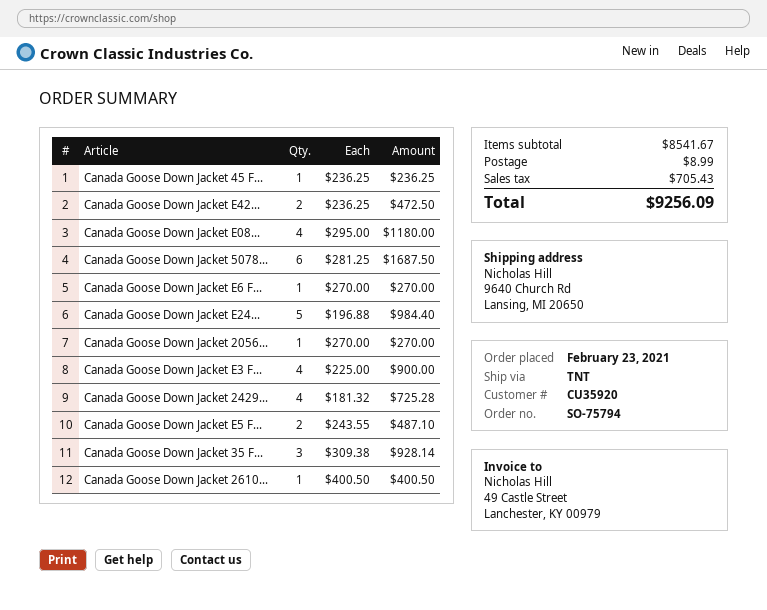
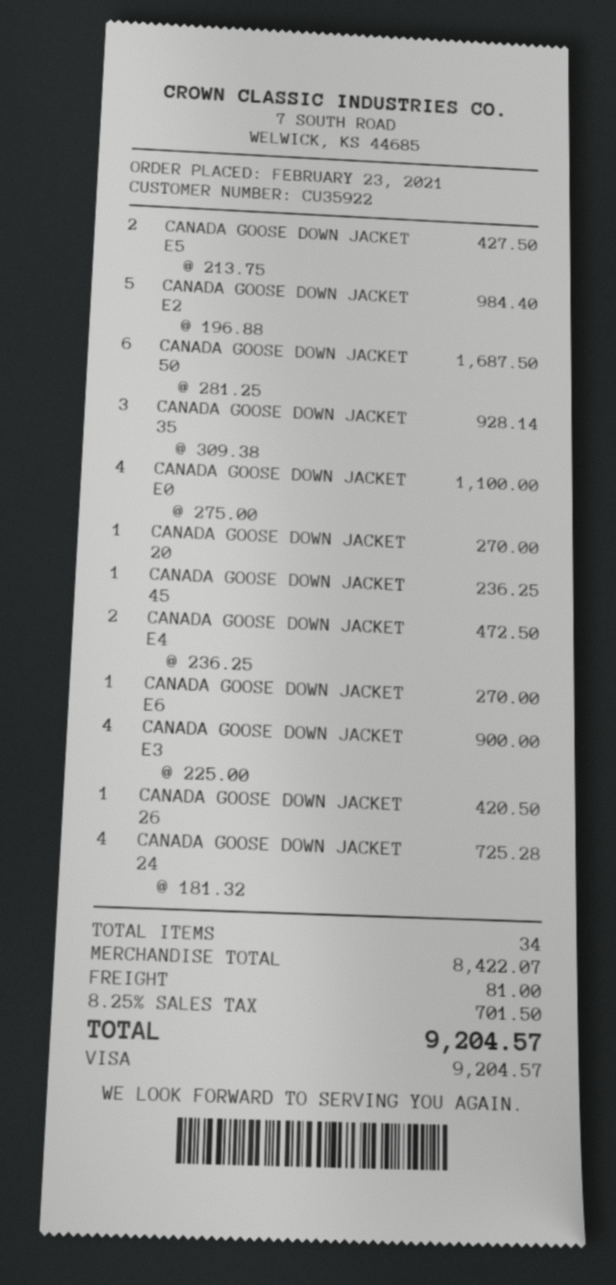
customer number: CU35920 -> CU35922
Canada Goose Down Jacket E08...: 4 x 295.00 = 1180.00 -> 4 x 275.00 = 1100.00
Canada Goose Down Jacket E5 F...: 2 x 243.55 = 487.10 -> 2 x 213.75 = 427.50
Canada Goose Down Jacket 2610...: 1 x 400.50 = 400.50 -> 1 x 420.50 = 420.50
subtotal: 8541.67 -> 8422.07
shipping: 8.99 -> 81.00
tax: 705.43 -> 701.50
total: 9256.09 -> 9204.57

